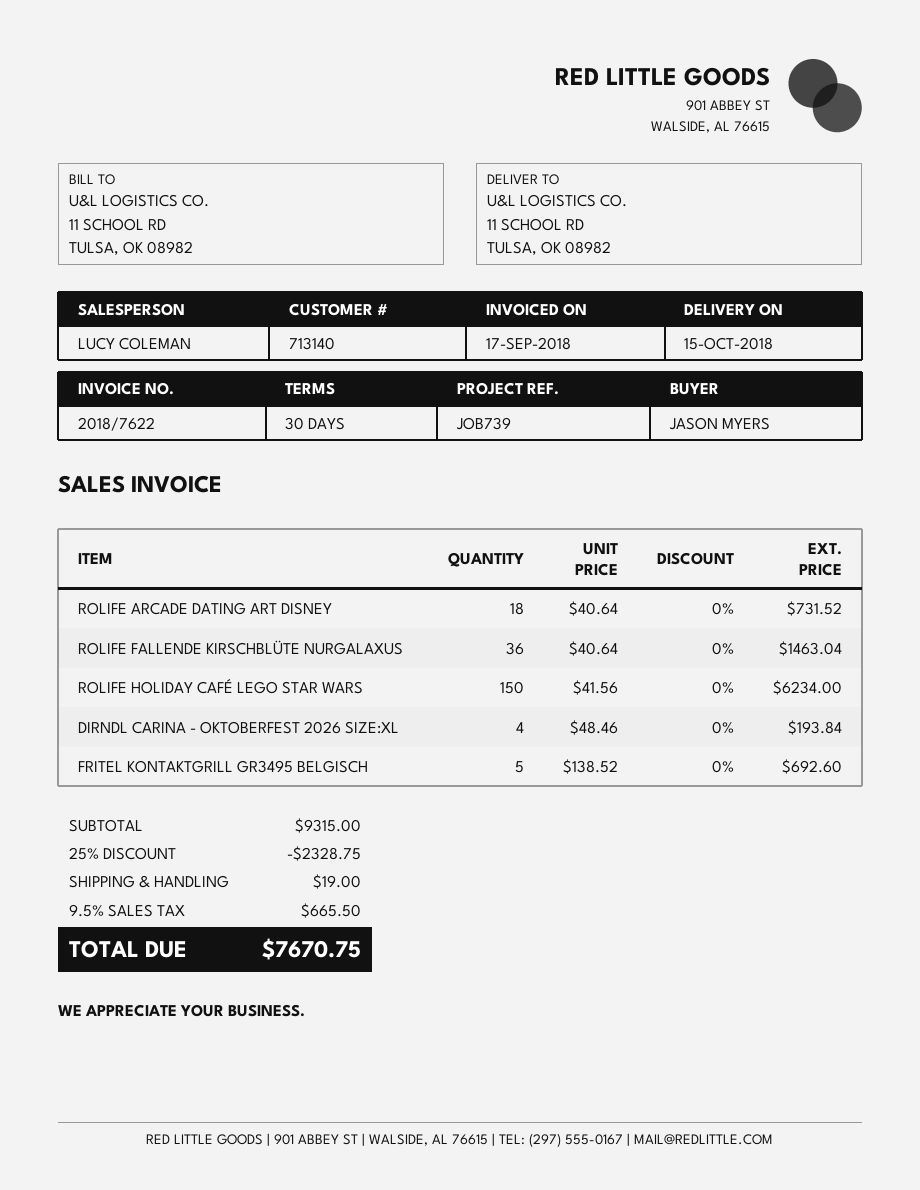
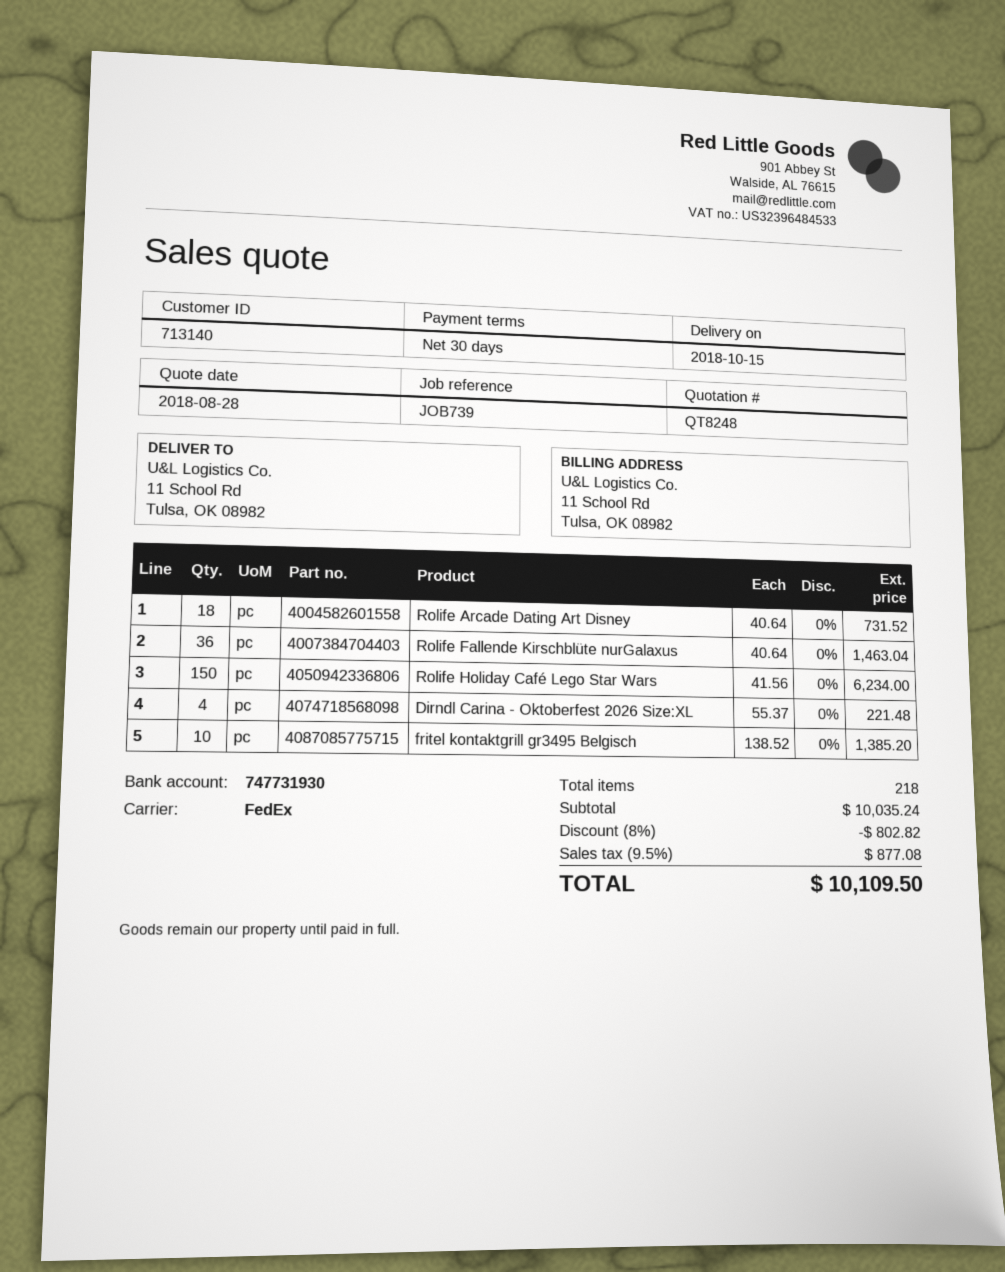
DIRNDL CARINA - OKTOBERFEST 2026 SIZE:XL: 4 x 48.46 = 193.84 -> 4 x 55.37 = 221.48
FRITEL KONTAKTGRILL GR3495 BELGISCH: 5 x 138.52 = 692.60 -> 10 x 138.52 = 1385.20
subtotal: 9315.00 -> 10035.24
discount: 25% = 2328.75 -> 8% = 802.82
shipping: 19.00 -> none
tax: 9.5% = 665.50 -> 9.5% = 877.08
total: 7670.75 -> 10109.50

